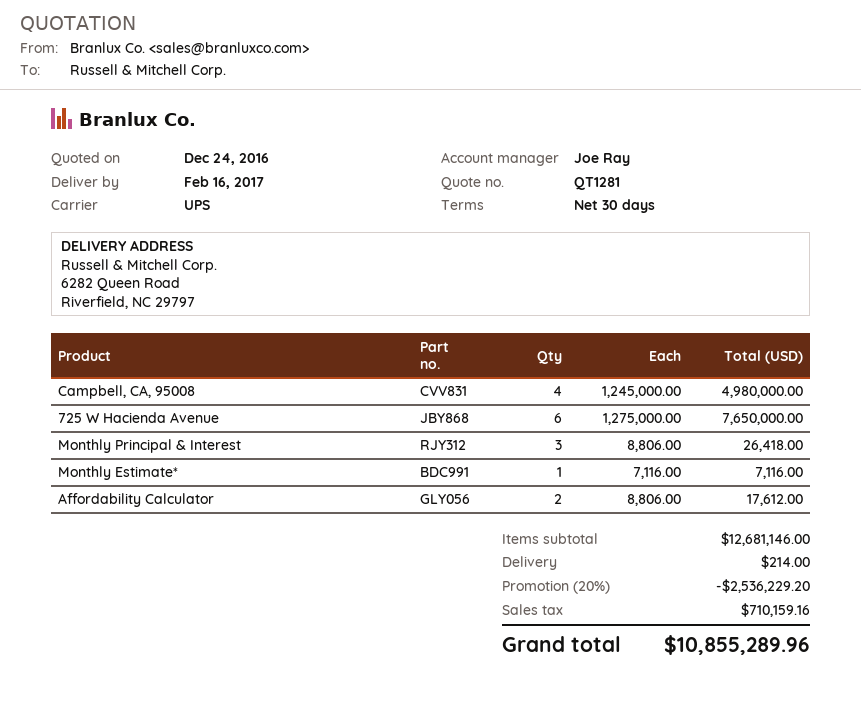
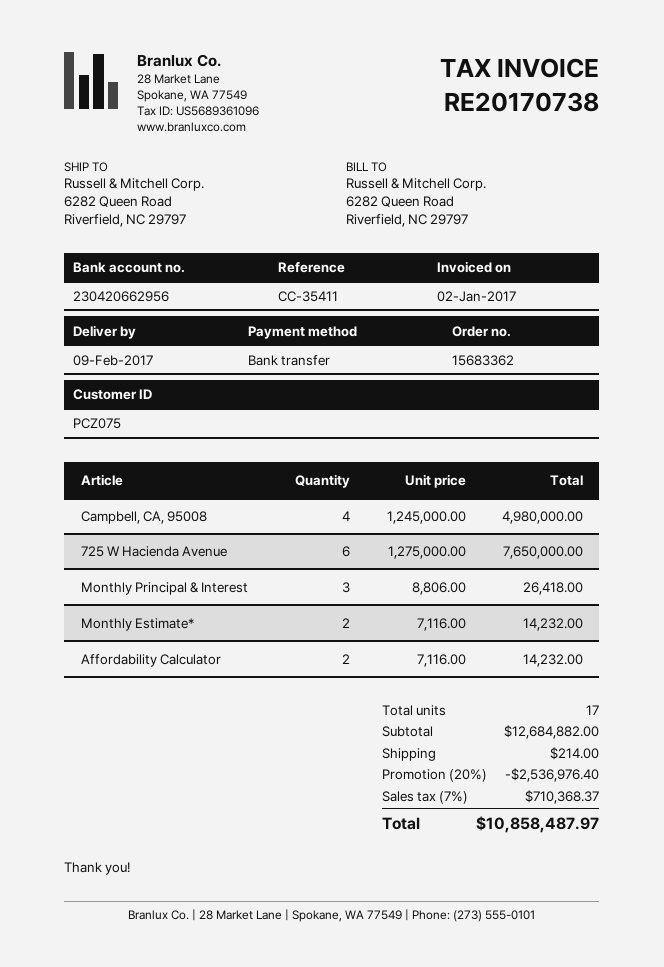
delivery date: 2017-02-16 -> 2017-02-09
Monthly Estimate*: 1 x 7116.00 = 7116.00 -> 2 x 7116.00 = 14232.00
Affordability Calculator: 2 x 8806.00 = 17612.00 -> 2 x 7116.00 = 14232.00
subtotal: 12681146.00 -> 12684882.00
discount: 20% = 2536229.20 -> 20% = 2536976.40
tax: 710159.16 -> 710368.37
total: 10855289.96 -> 10858487.97

